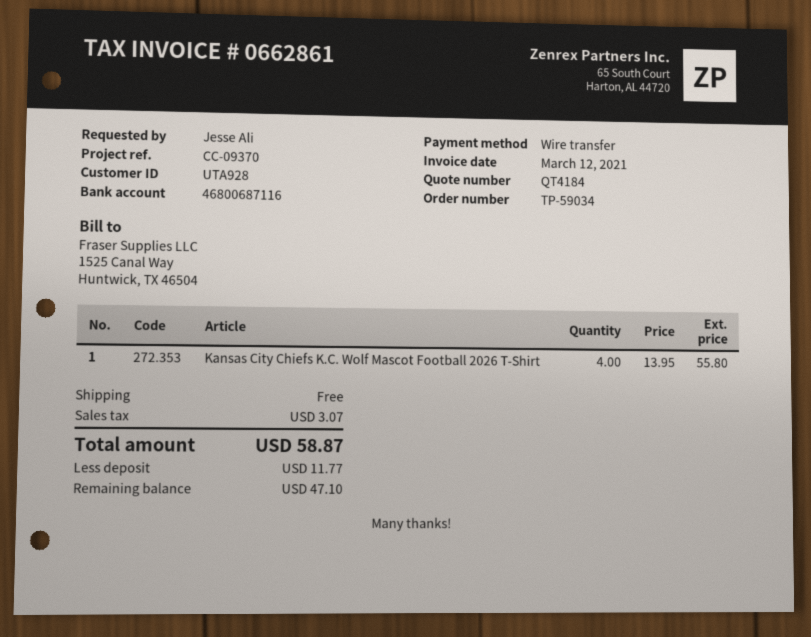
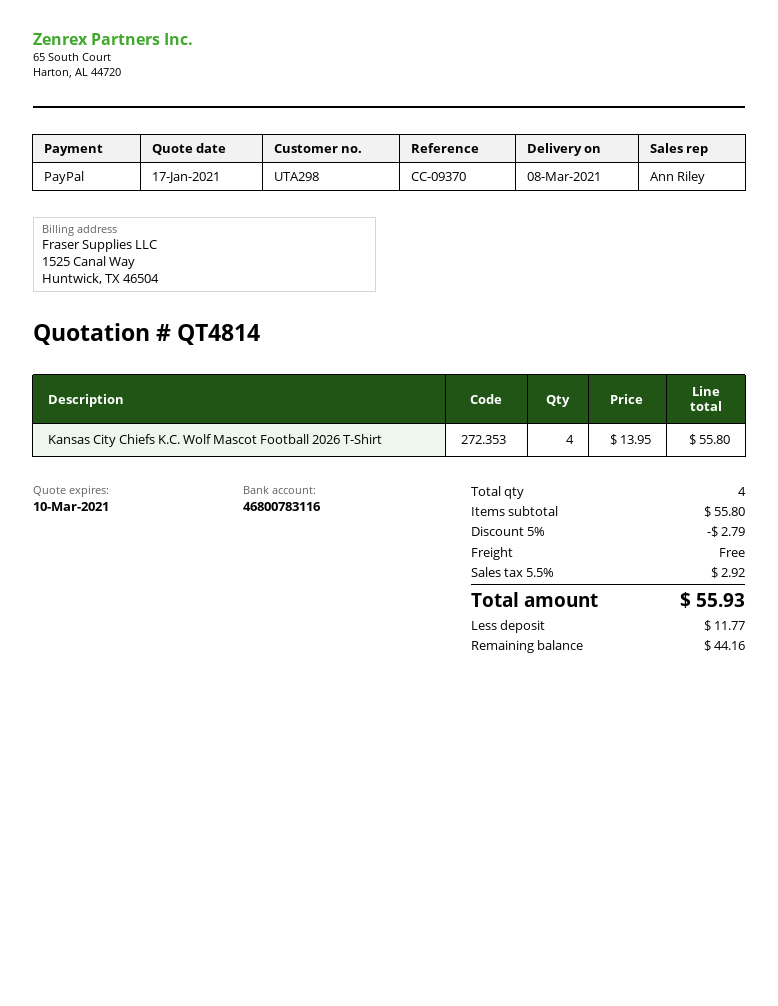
quote number: QT4184 -> QT4814
customer number: UTA928 -> UTA298
payment method: bank transfer -> PayPal
bank account: 46800687116 -> 46800783116
discount: none -> 5% = 2.79
tax: 3.07 -> 2.92
total: 58.87 -> 55.93
balance: 47.10 -> 44.16

